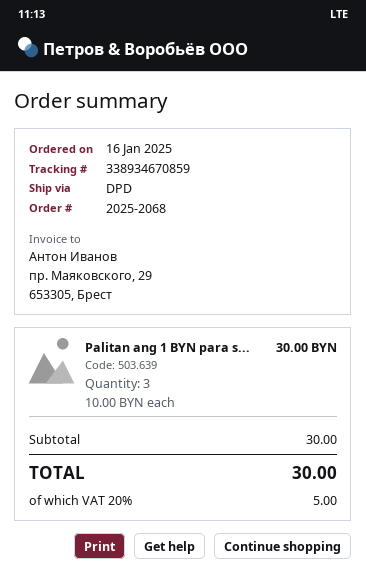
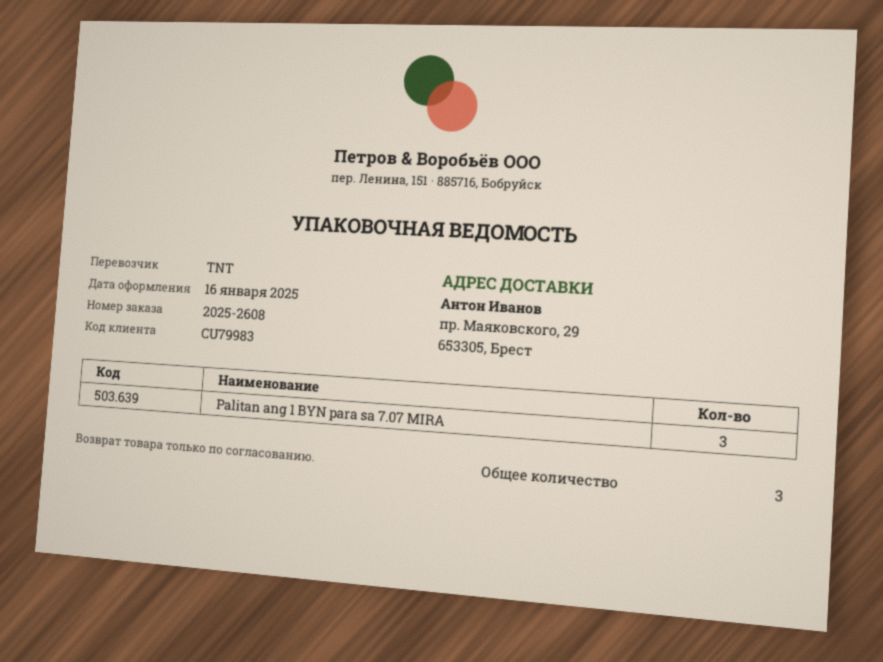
order number: 2025-2068 -> 2025-2608
shipping method: DPD -> TNT

